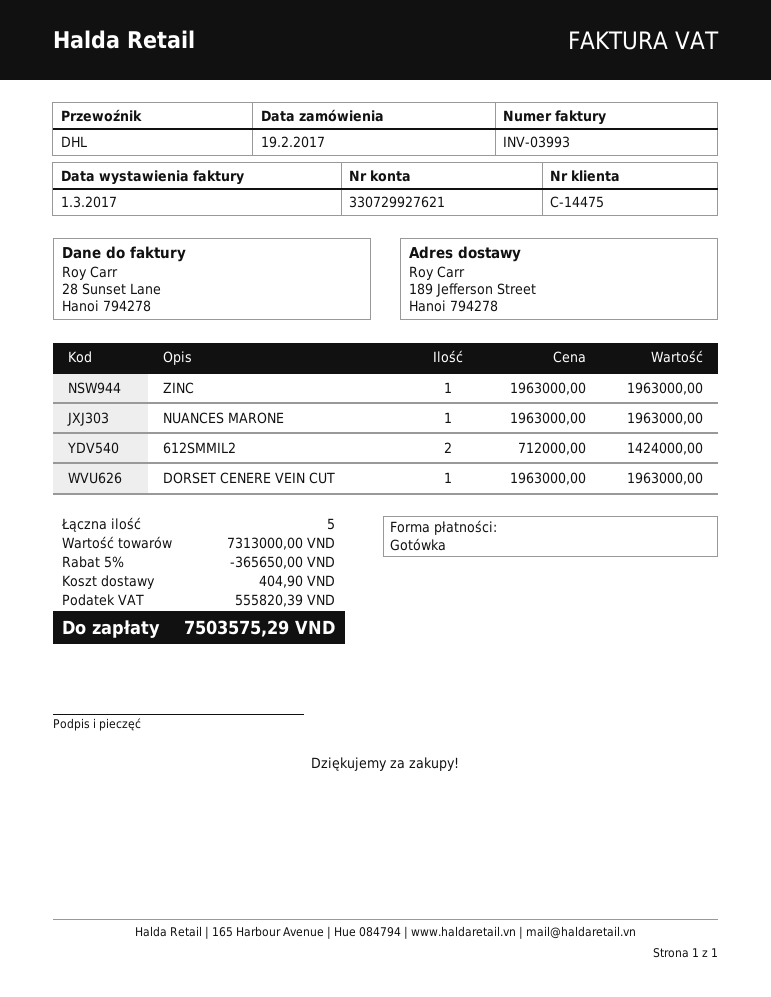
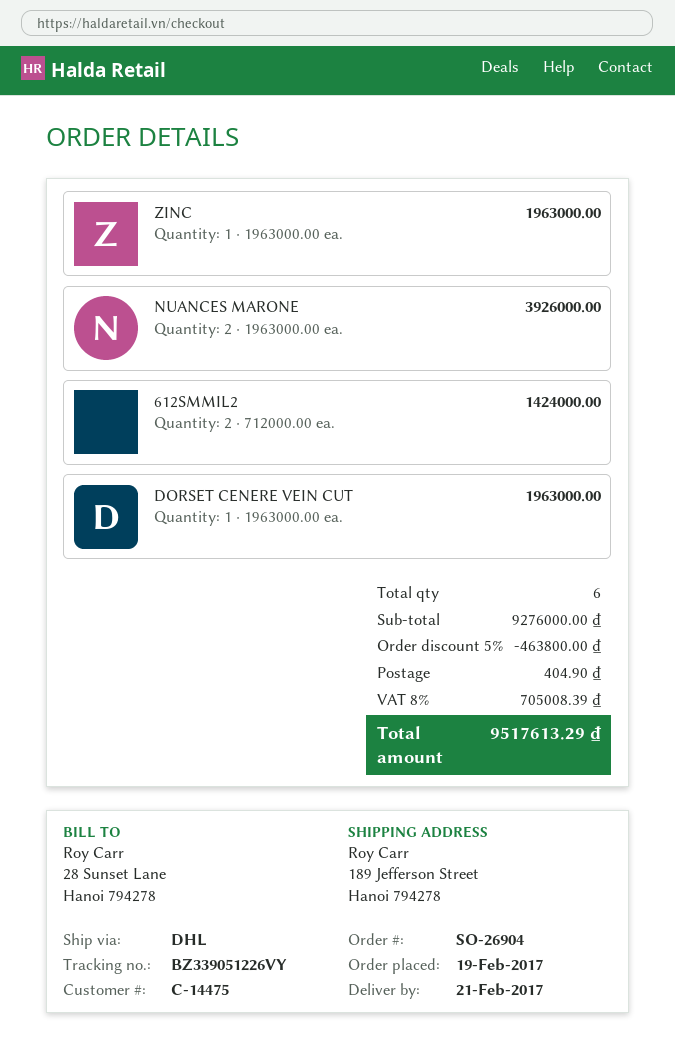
NUANCES MARONE: 1 x 1963000.00 = 1963000.00 -> 2 x 1963000.00 = 3926000.00
total quantity: 5 -> 6
subtotal: 7313000.00 -> 9276000.00
discount: 5% = 365650.00 -> 5% = 463800.00
tax: 555820.39 -> 705008.39
total: 7503575.29 -> 9517613.29

